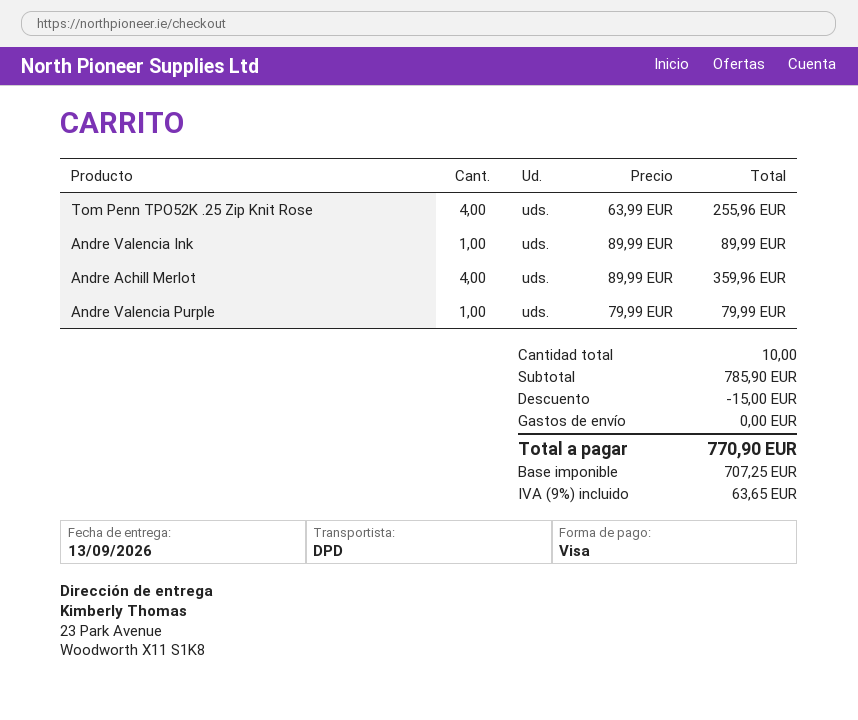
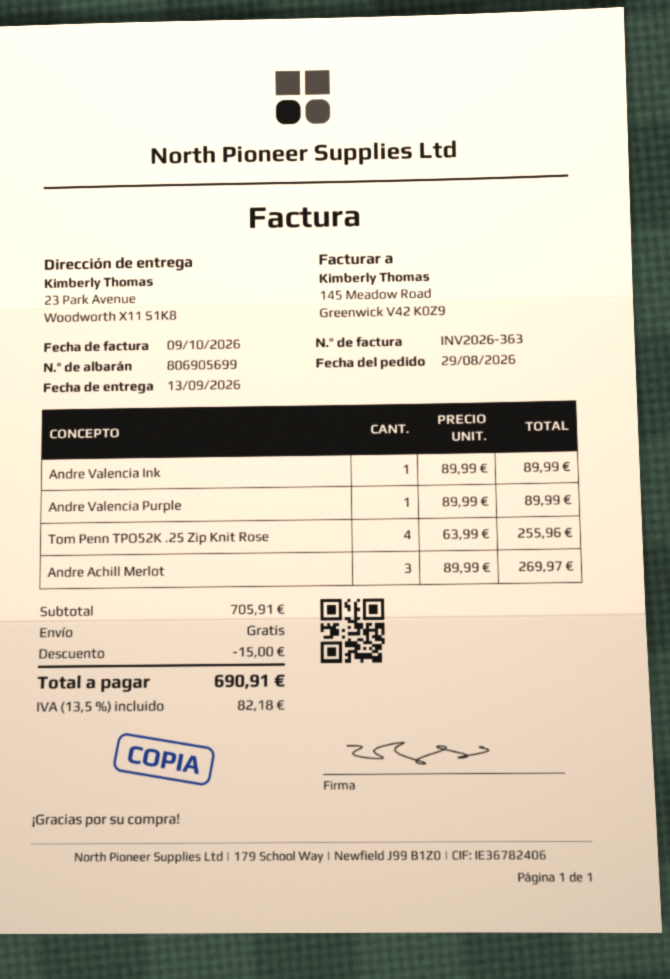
Andre Achill Merlot: 4 x 89.99 = 359.96 -> 3 x 89.99 = 269.97
Andre Valencia Purple: 1 x 79.99 = 79.99 -> 1 x 89.99 = 89.99
subtotal: 785.90 -> 705.91
tax: 9% = 63.65 -> 13.5% = 82.18
total: 770.90 -> 690.91

